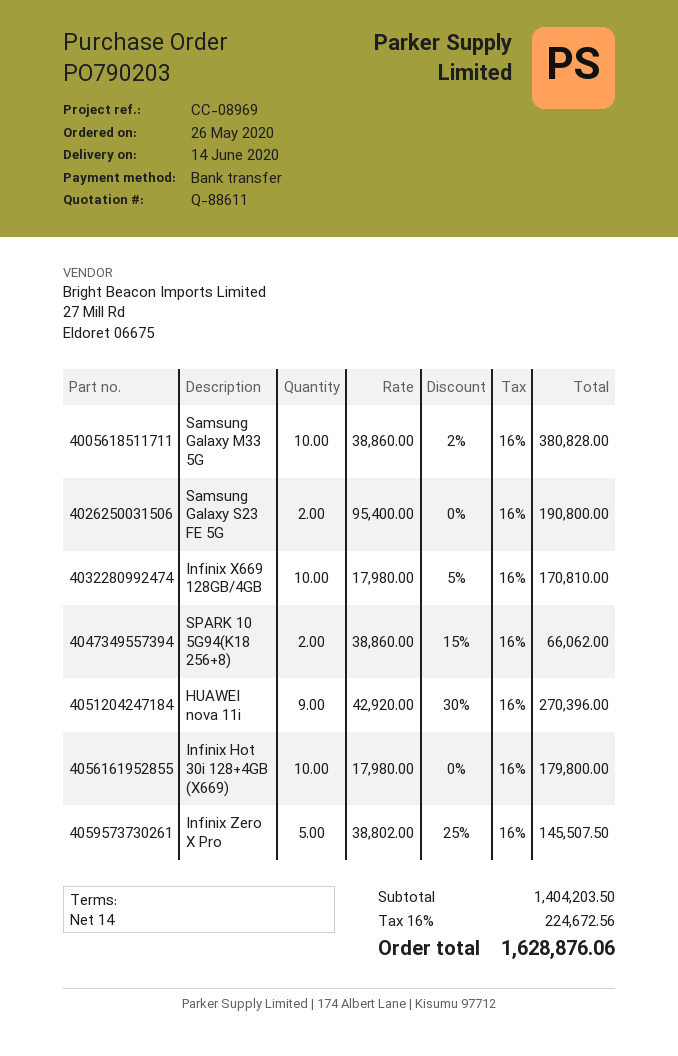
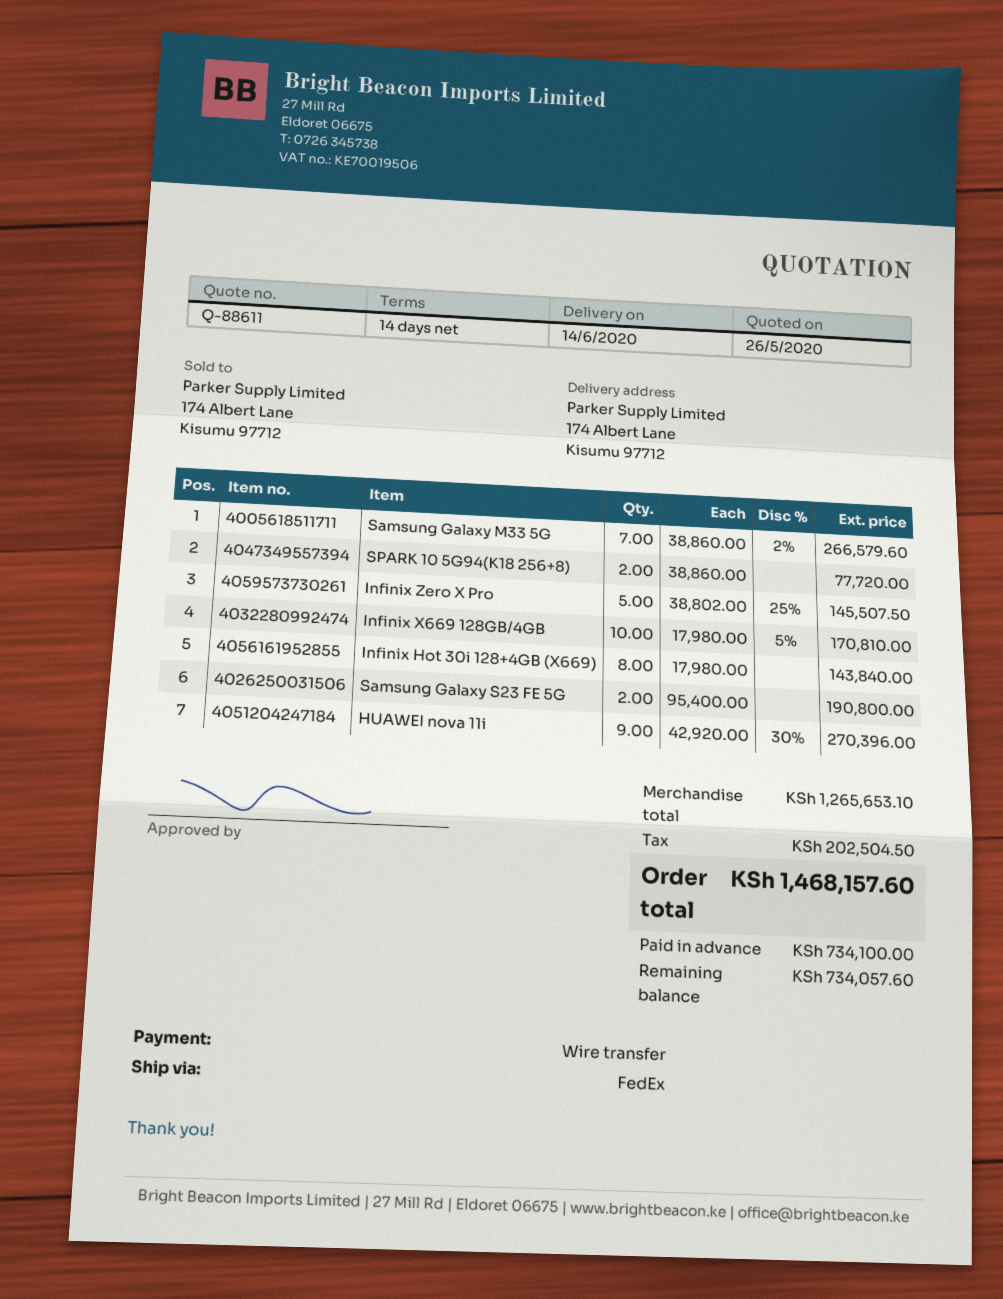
Samsung Galaxy M33 5G: 10 x 38860.00 - 2% = 380828.00 -> 7 x 38860.00 - 2% = 266579.60
SPARK 10 5G94(K18 256+8): 2 x 38860.00 - 15% = 66062.00 -> 2 x 38860.00 = 77720.00
Infinix Hot 30i 128+4GB (X669): 10 x 17980.00 = 179800.00 -> 8 x 17980.00 = 143840.00
subtotal: 1404203.50 -> 1265653.10
tax: 224672.56 -> 202504.50
total: 1628876.06 -> 1468157.60

